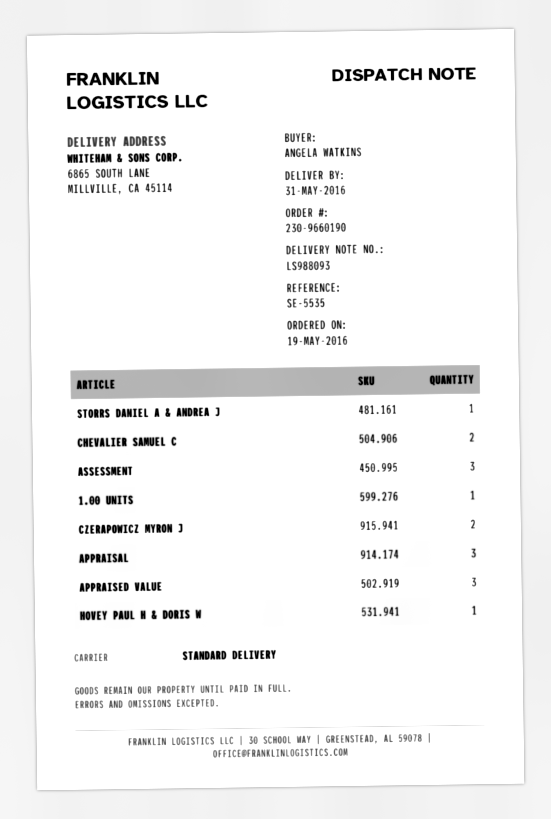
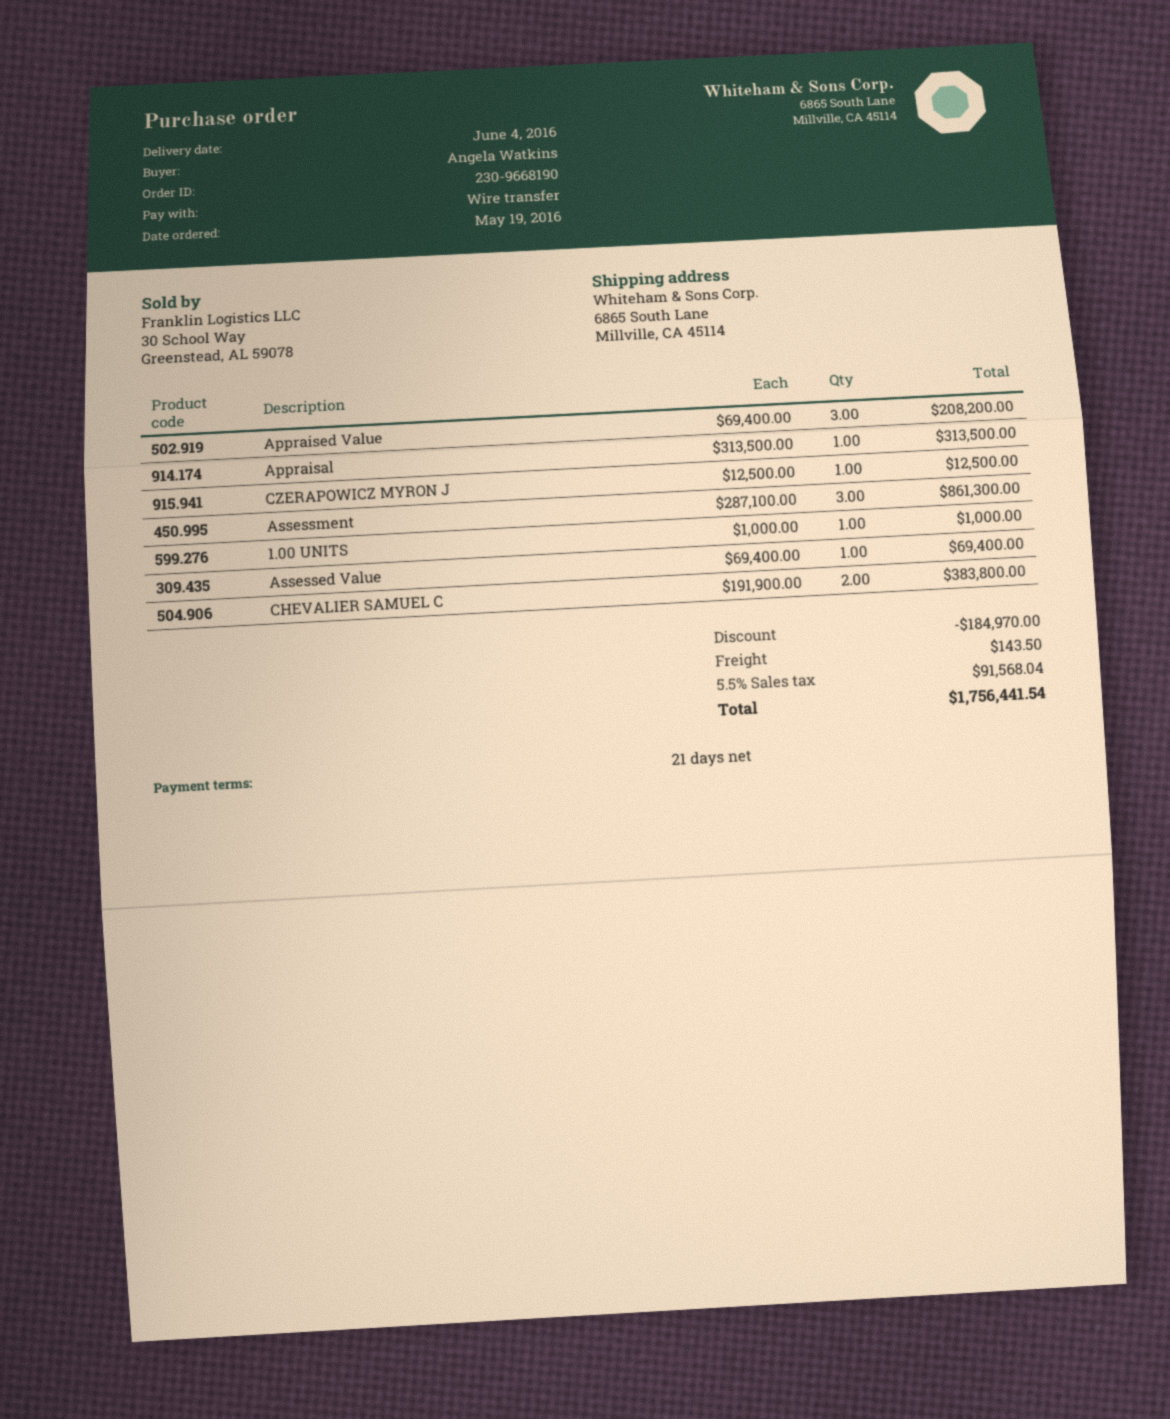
order number: 230-9660190 -> 230-9668190
delivery date: 2016-05-31 -> 2016-06-04
STORRS DANIEL A & ANDREA J: 1 -> none
CZERAPOWICZ MYRON J: 2 -> 1
APPRAISAL: 3 -> 1
HOVEY PAUL H & DORIS W: 1 -> none
Assessed Value: none -> 1

